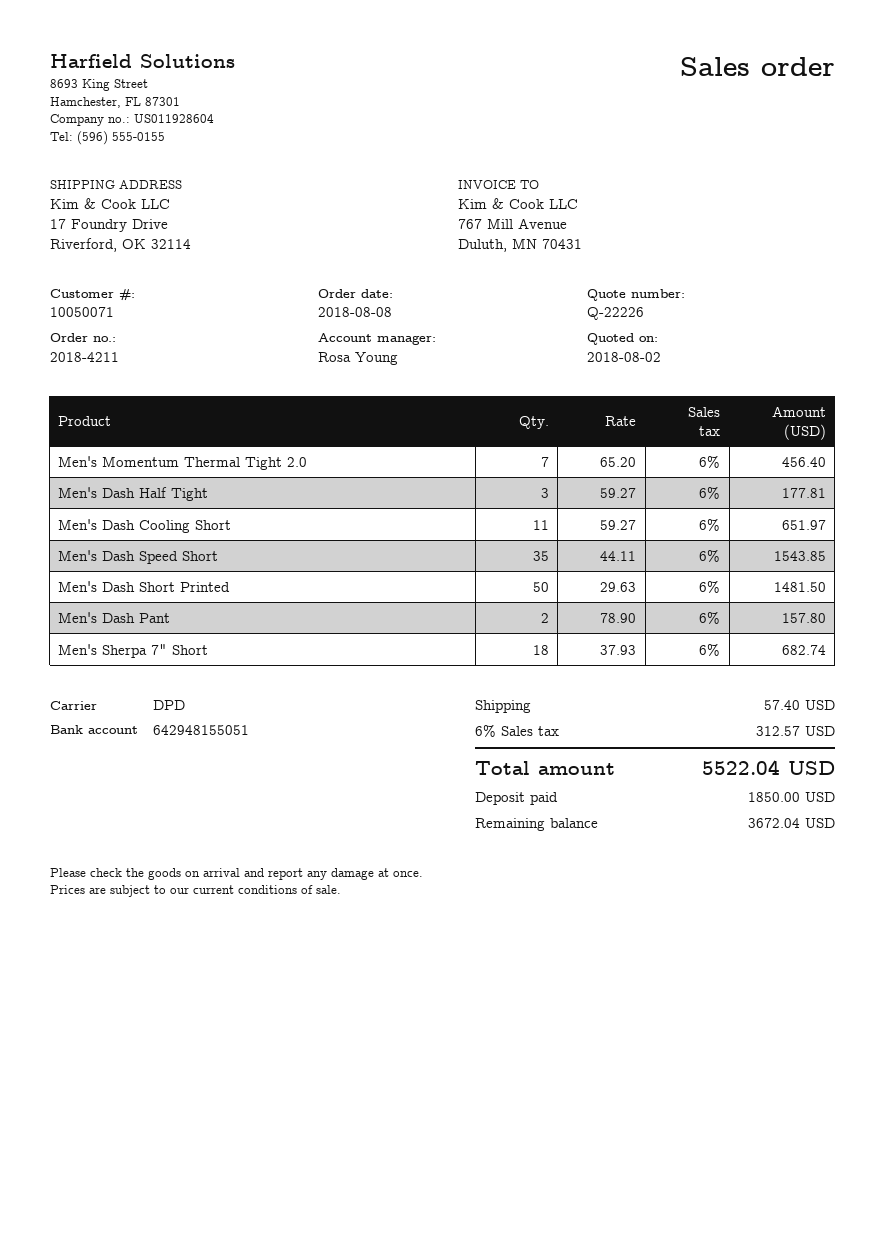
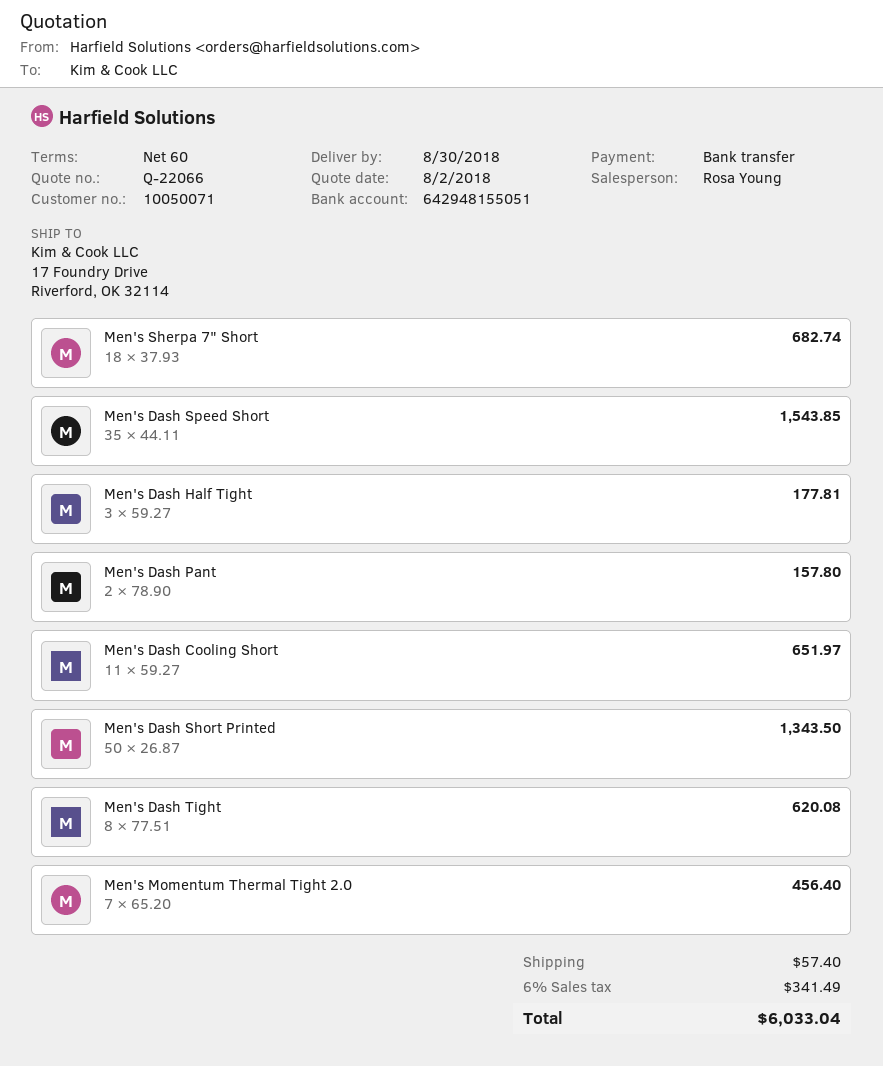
quote number: Q-22226 -> Q-22066
Men's Dash Short Printed: 50 x 29.63 = 1481.50 -> 50 x 26.87 = 1343.50
Men's Dash Tight: none -> 8 x 77.51 = 620.08
tax: 6% = 312.57 -> 6% = 341.49
total: 5522.04 -> 6033.04

